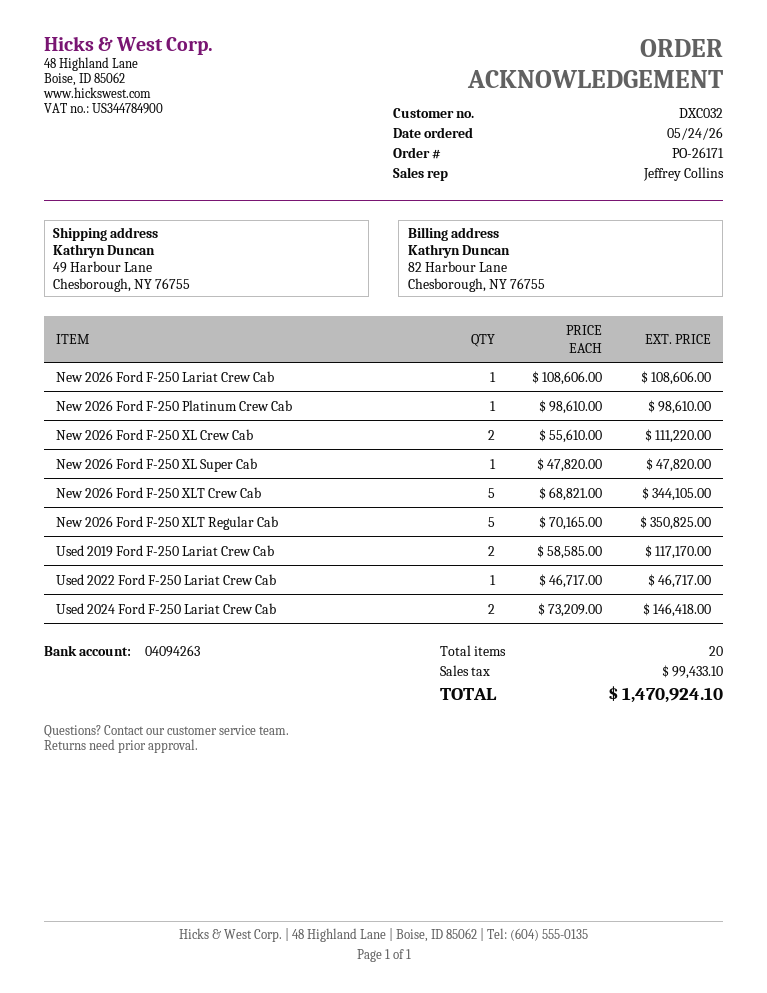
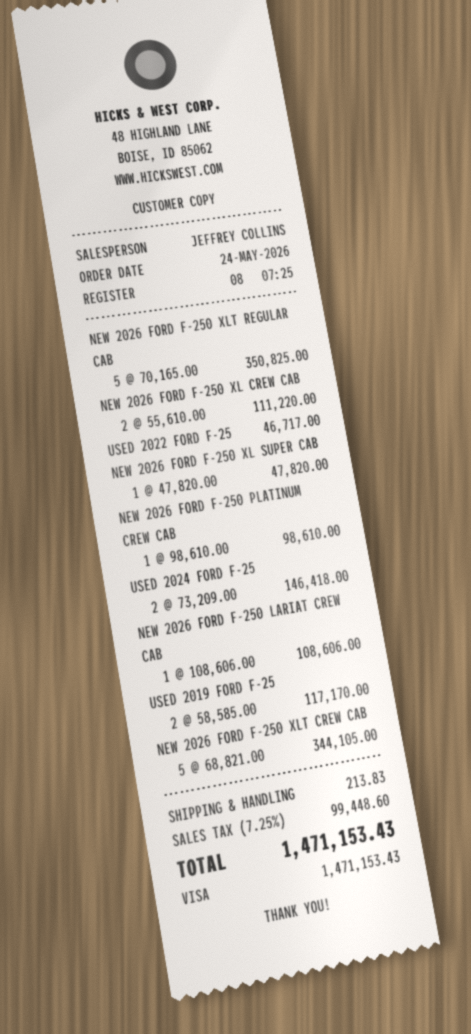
shipping: none -> 213.83
tax: 99433.10 -> 99448.60
total: 1470924.10 -> 1471153.43

